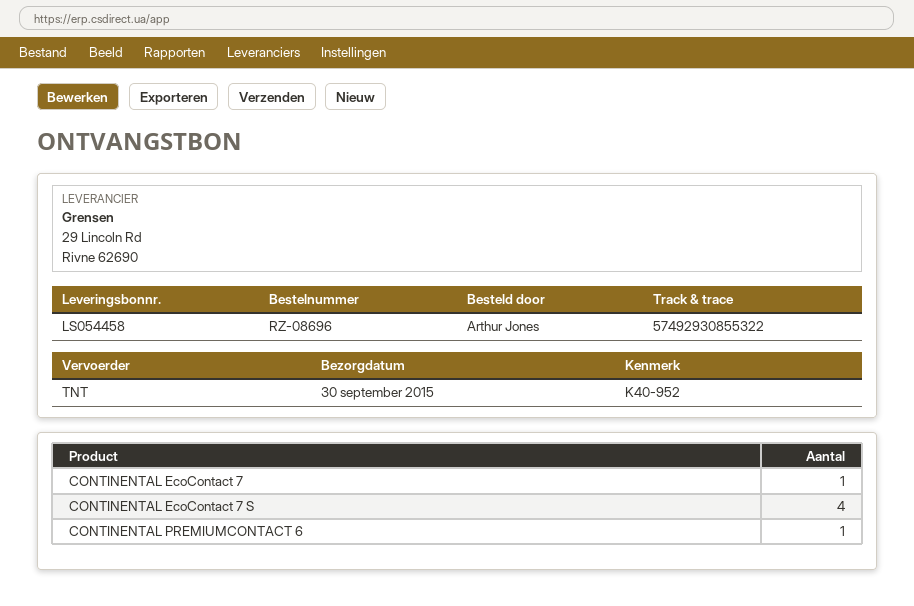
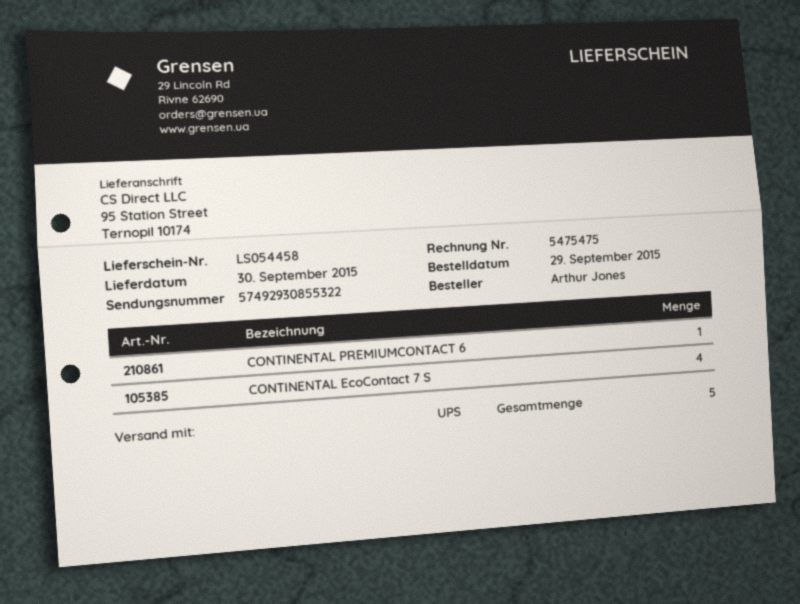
shipping method: TNT -> UPS
CONTINENTAL EcoContact 7: 1 -> none

